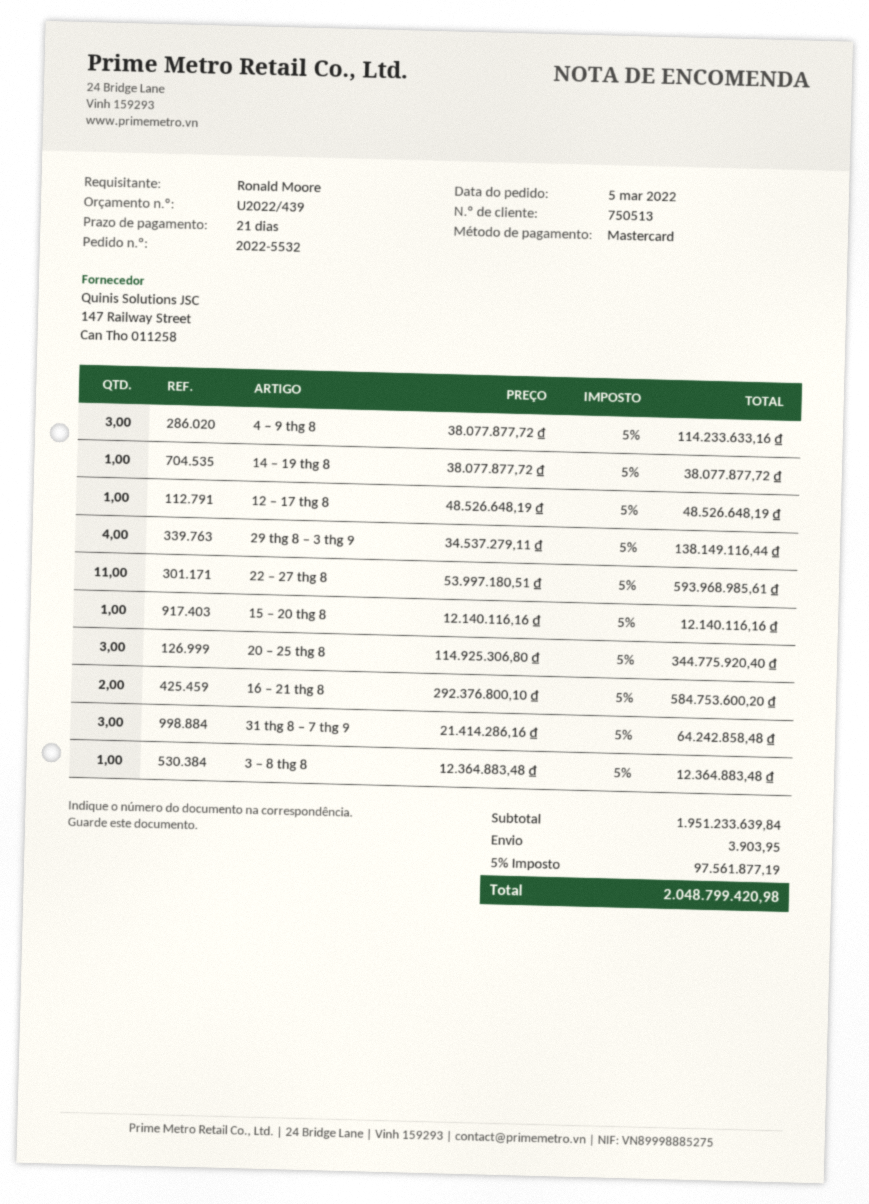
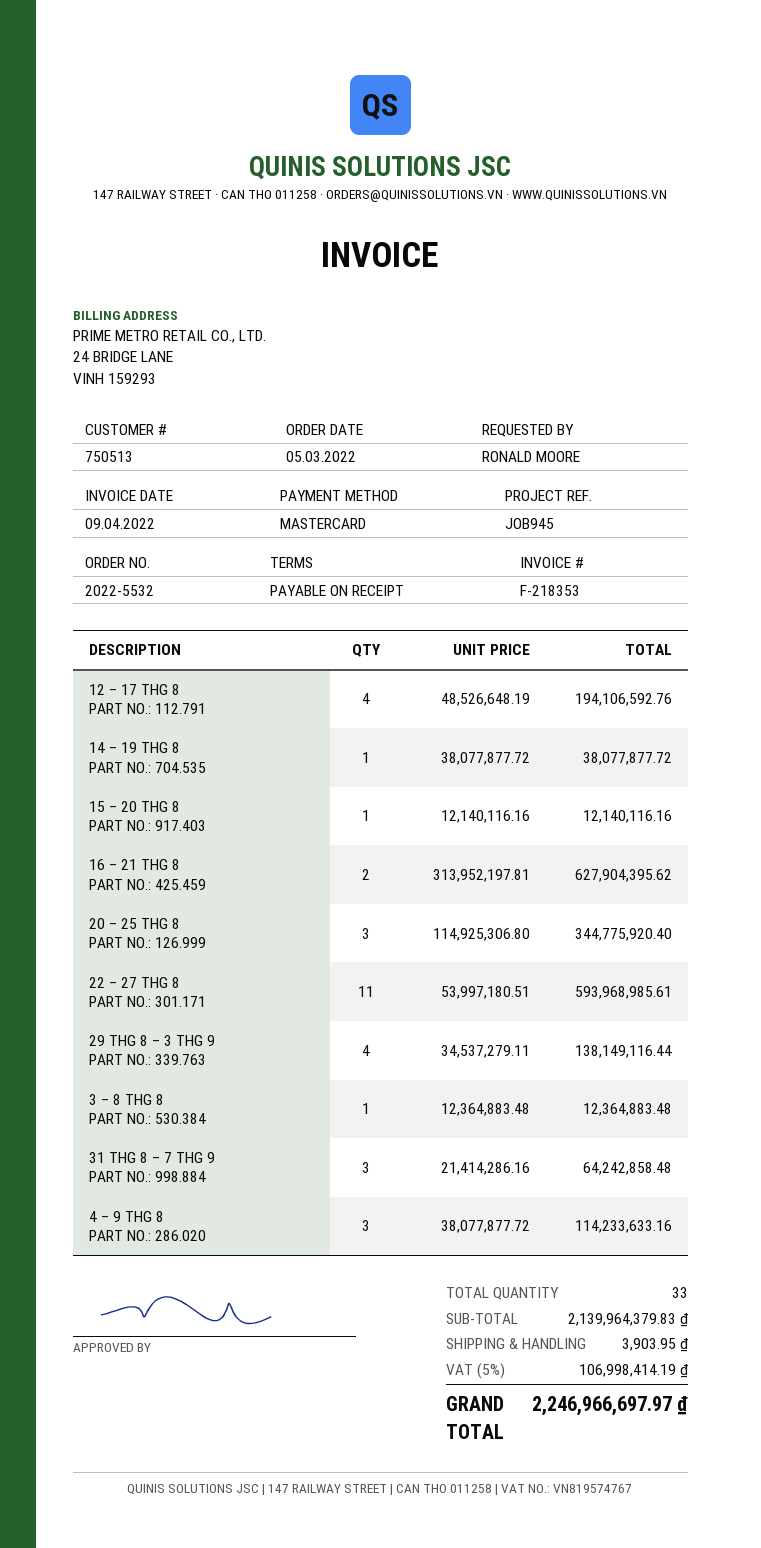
payment terms: 21 days -> on receipt
12 – 17 thg 8: 1 x 48526648.19 = 48526648.19 -> 4 x 48526648.19 = 194106592.76
16 – 21 thg 8: 2 x 292376800.10 = 584753600.20 -> 2 x 313952197.81 = 627904395.62
subtotal: 1951233639.84 -> 2139964379.83
tax: 5% = 97561877.19 -> 5% = 106998414.19
total: 2048799420.98 -> 2246966697.97

